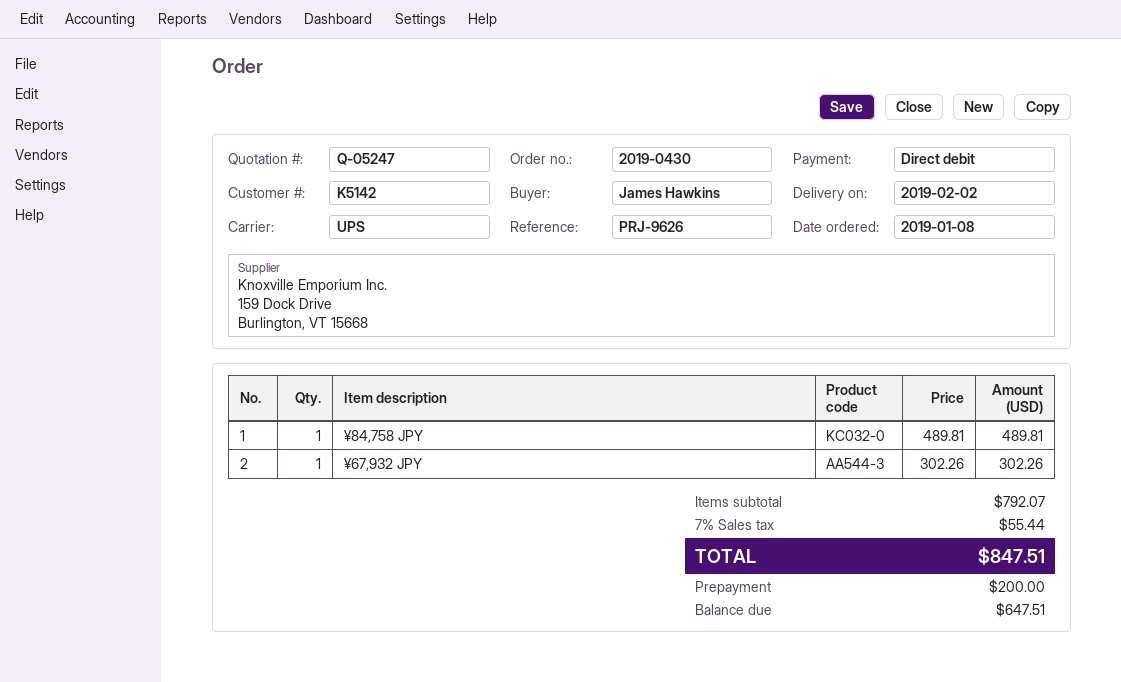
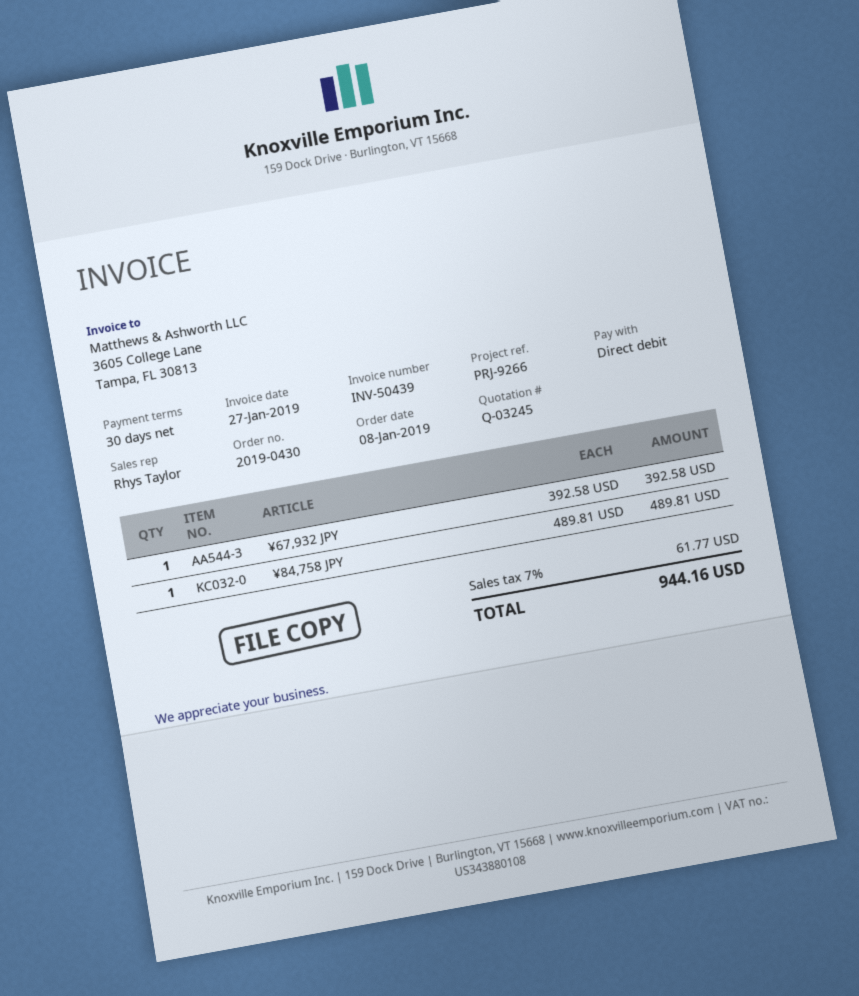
quote number: Q-05247 -> Q-03245
reference: PRJ-9626 -> PRJ-9266
¥67,932 JPY: 1 x 302.26 = 302.26 -> 1 x 392.58 = 392.58
tax: 7% = 55.44 -> 7% = 61.77
total: 847.51 -> 944.16

